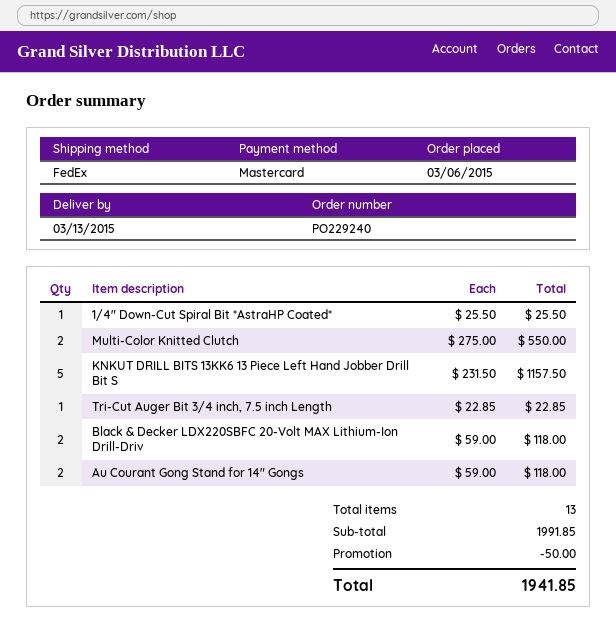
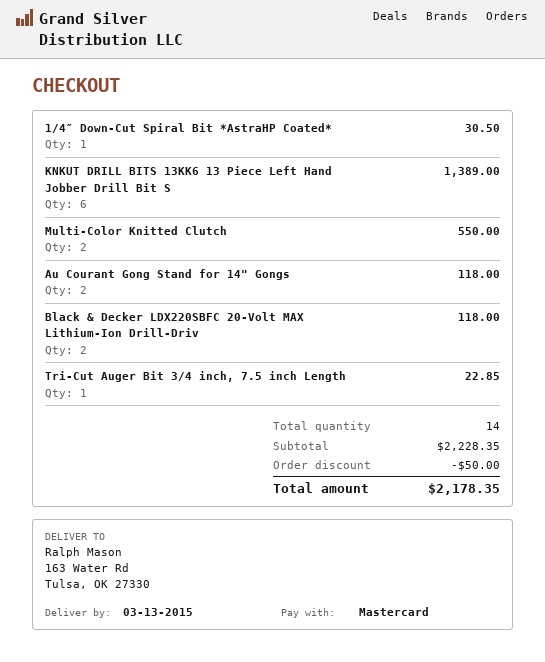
1/4″ Down-Cut Spiral Bit *AstraHP Coated*: 1 for 25.50 -> 1 for 30.50
KNKUT DRILL BITS 13KK6 13 Piece Left Hand Jobber Drill Bit S: 5 for 1157.50 -> 6 for 1389.00
total quantity: 13 -> 14
subtotal: 1991.85 -> 2228.35
total: 1941.85 -> 2178.35

